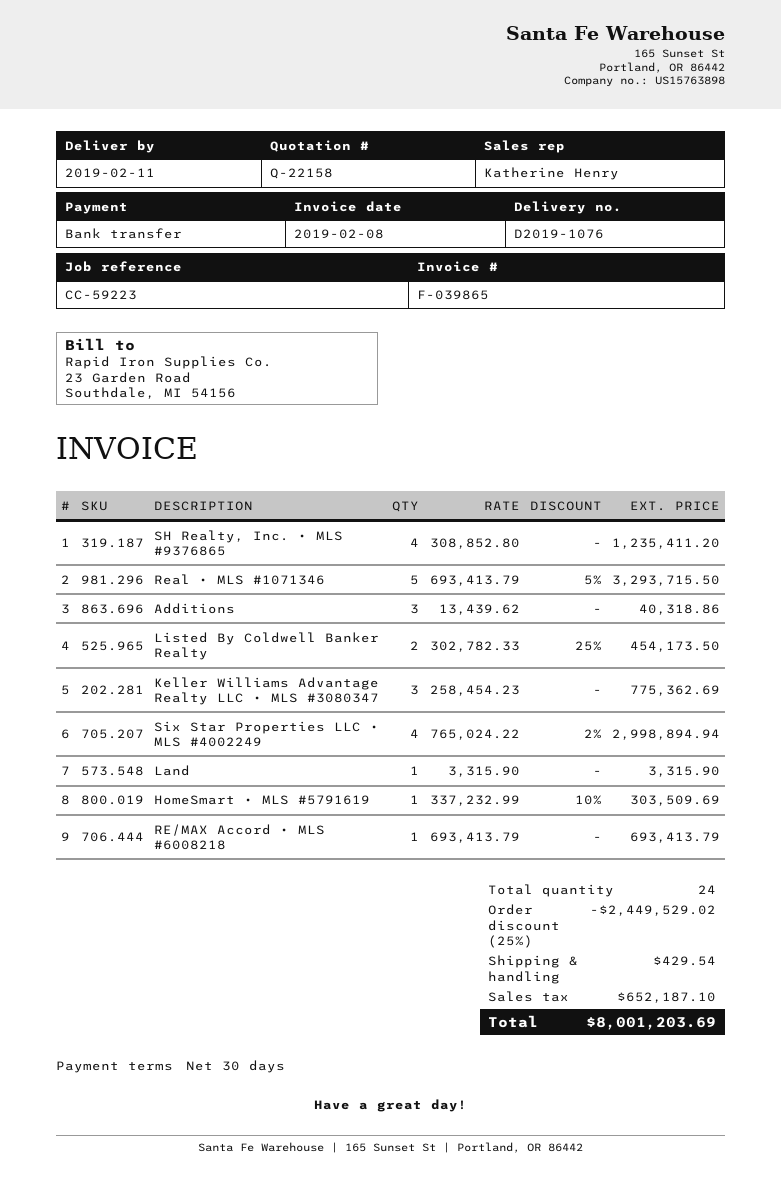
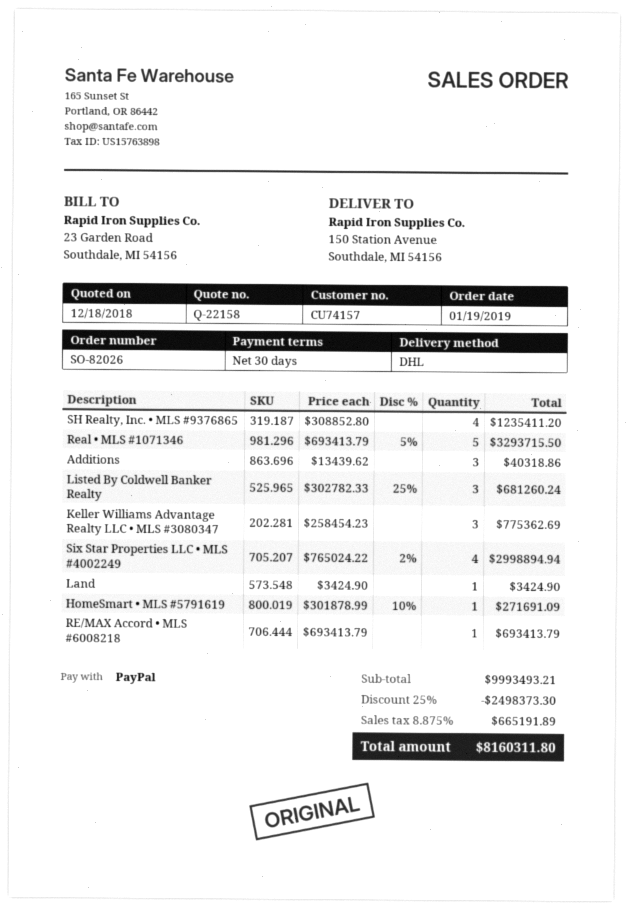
payment method: bank transfer -> PayPal
Listed By Coldwell Banker Realty: 2 x 302782.33 - 25% = 454173.50 -> 3 x 302782.33 - 25% = 681260.24
Land: 1 x 3315.90 = 3315.90 -> 1 x 3424.90 = 3424.90
HomeSmart • MLS #5791619: 1 x 337232.99 - 10% = 303509.69 -> 1 x 301878.99 - 10% = 271691.09
discount: 25% = 2449529.02 -> 25% = 2498373.30
shipping: 429.54 -> none
tax: 652187.10 -> 665191.89
total: 8001203.69 -> 8160311.80

